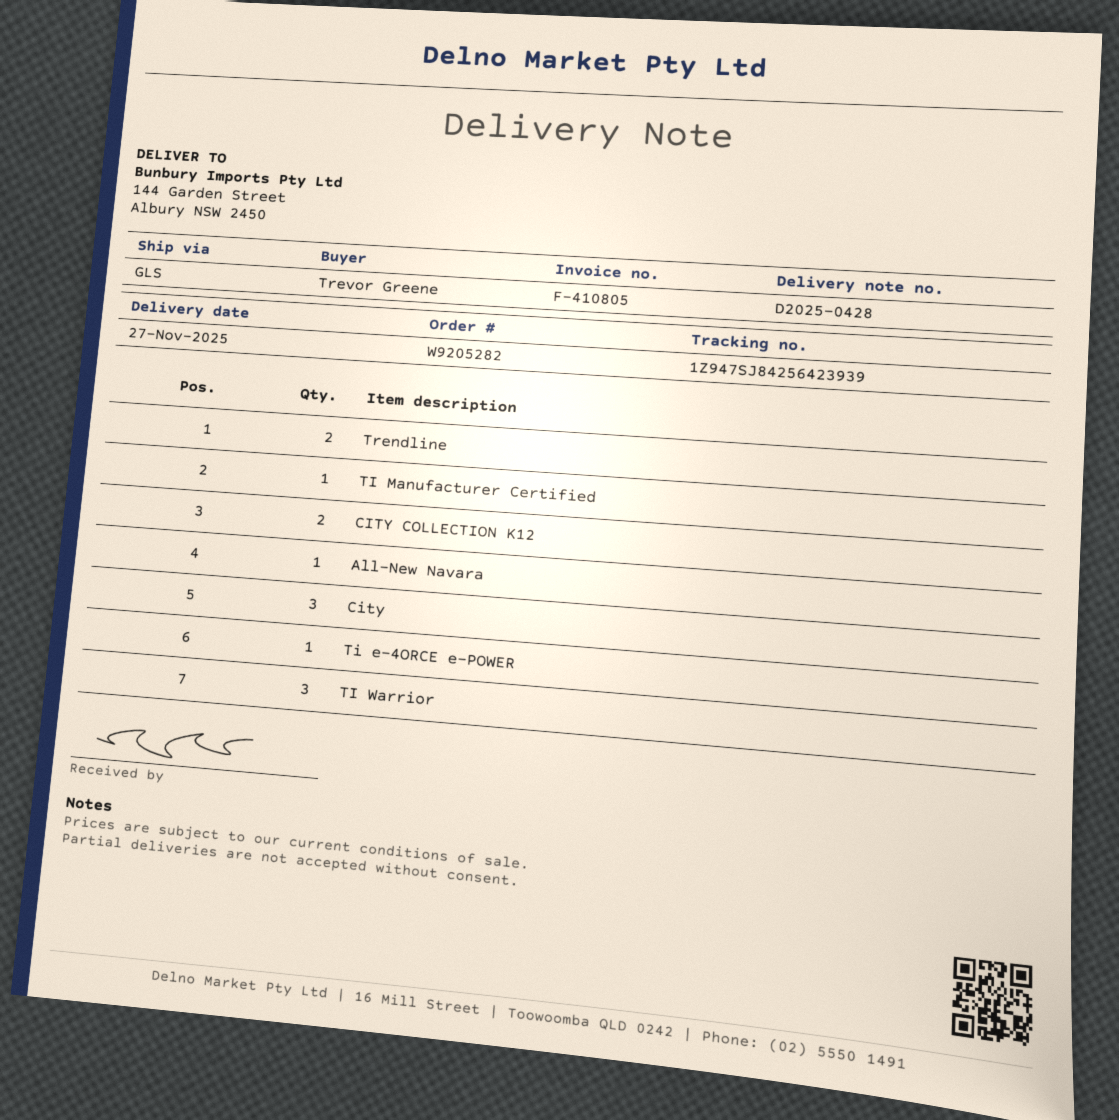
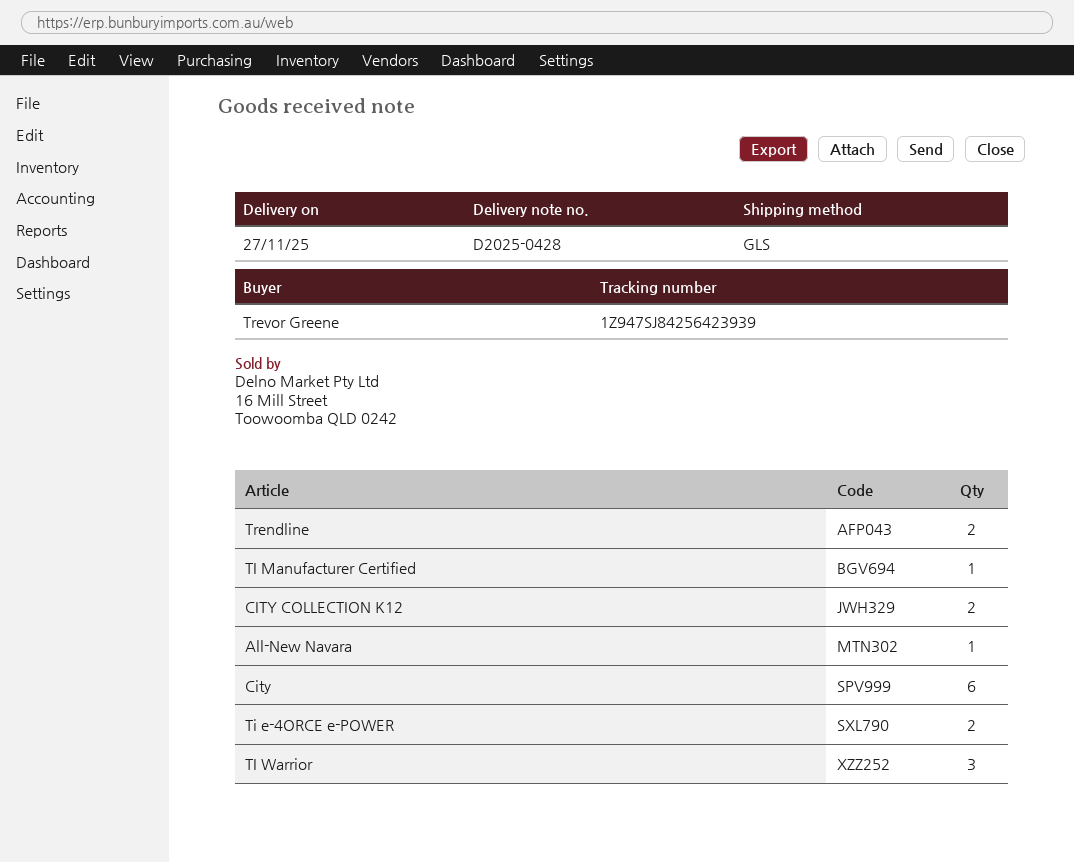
City: 3 -> 6
Ti e-4ORCE e-POWER: 1 -> 2

